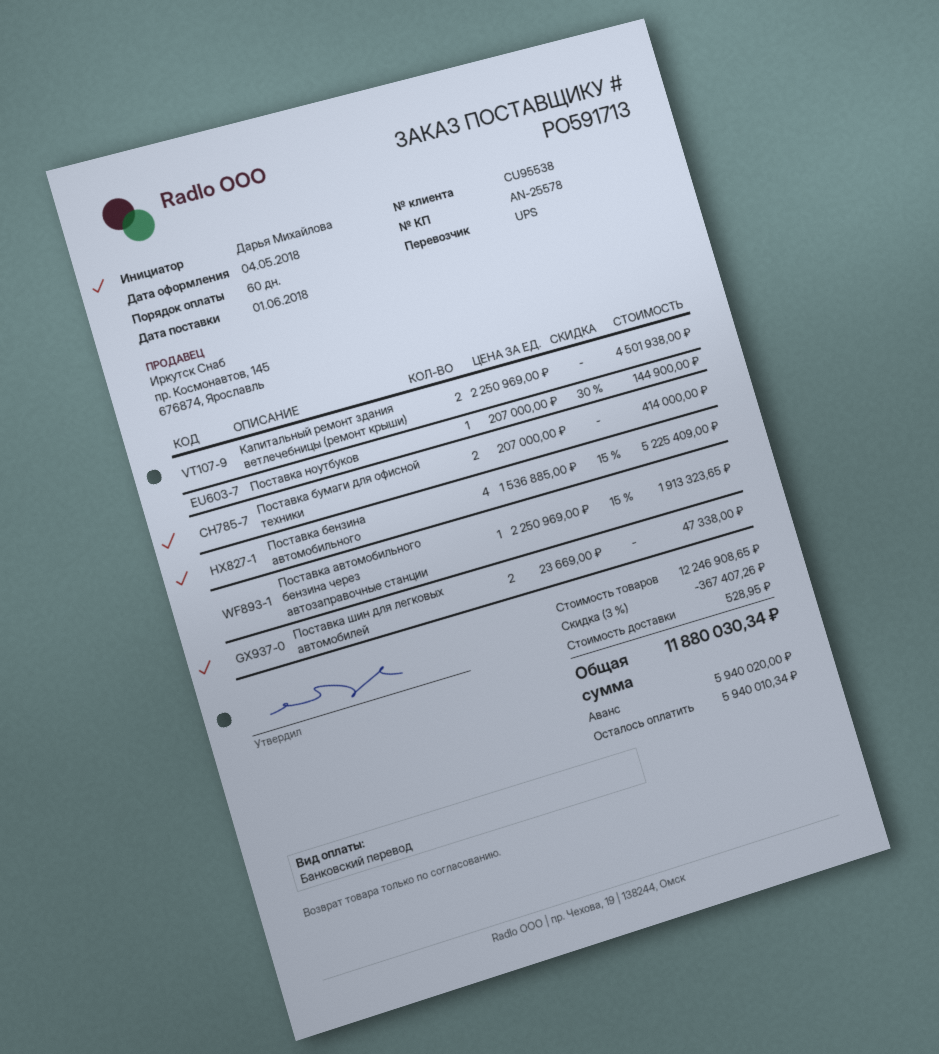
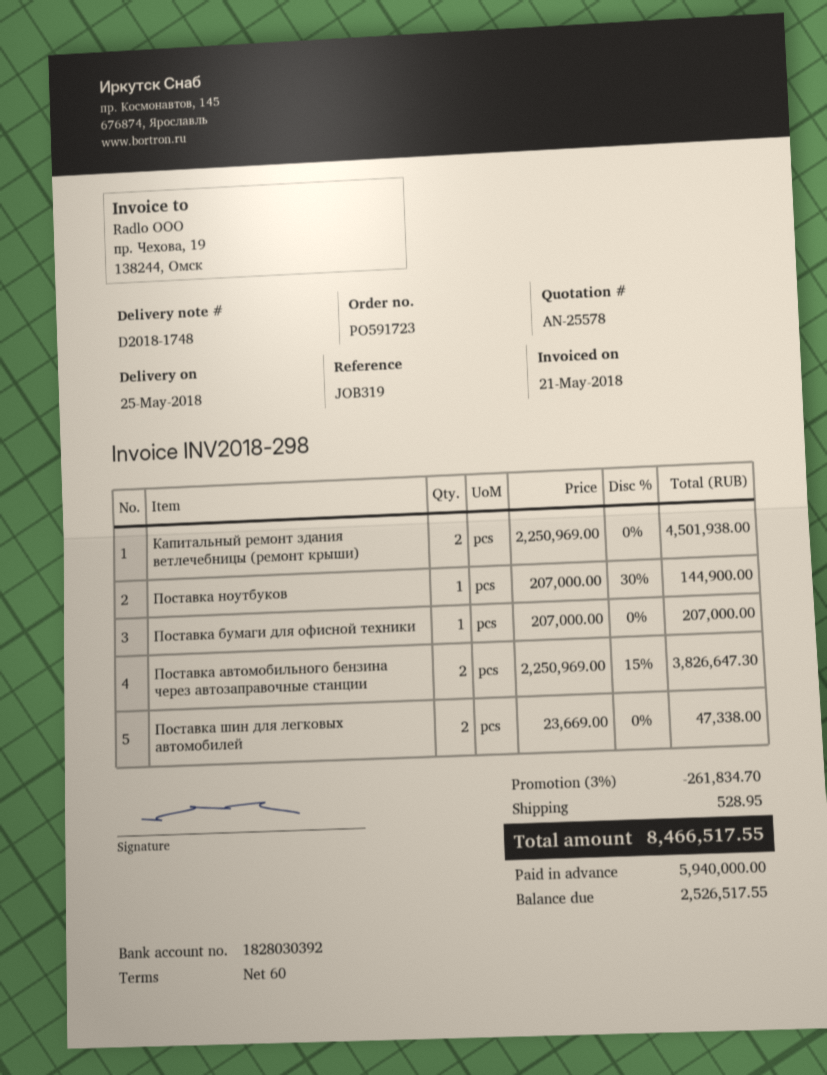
order number: PO591713 -> PO591723
delivery date: 2018-06-01 -> 2018-05-25
Поставка бумаги для офисной техники: 2 x 207000.00 = 414000.00 -> 1 x 207000.00 = 207000.00
Поставка бензина автомобильного: 4 x 1536885.00 - 15% = 5225409.00 -> none
Поставка автомобильного бензина через автозаправочные станции: 1 x 2250969.00 - 15% = 1913323.65 -> 2 x 2250969.00 - 15% = 3826647.30
discount: 3% = 367407.26 -> 3% = 261834.70
total: 11880030.34 -> 8466517.55
deposit: 5940020.00 -> 5940000.00
balance: 5940010.34 -> 2526517.55

